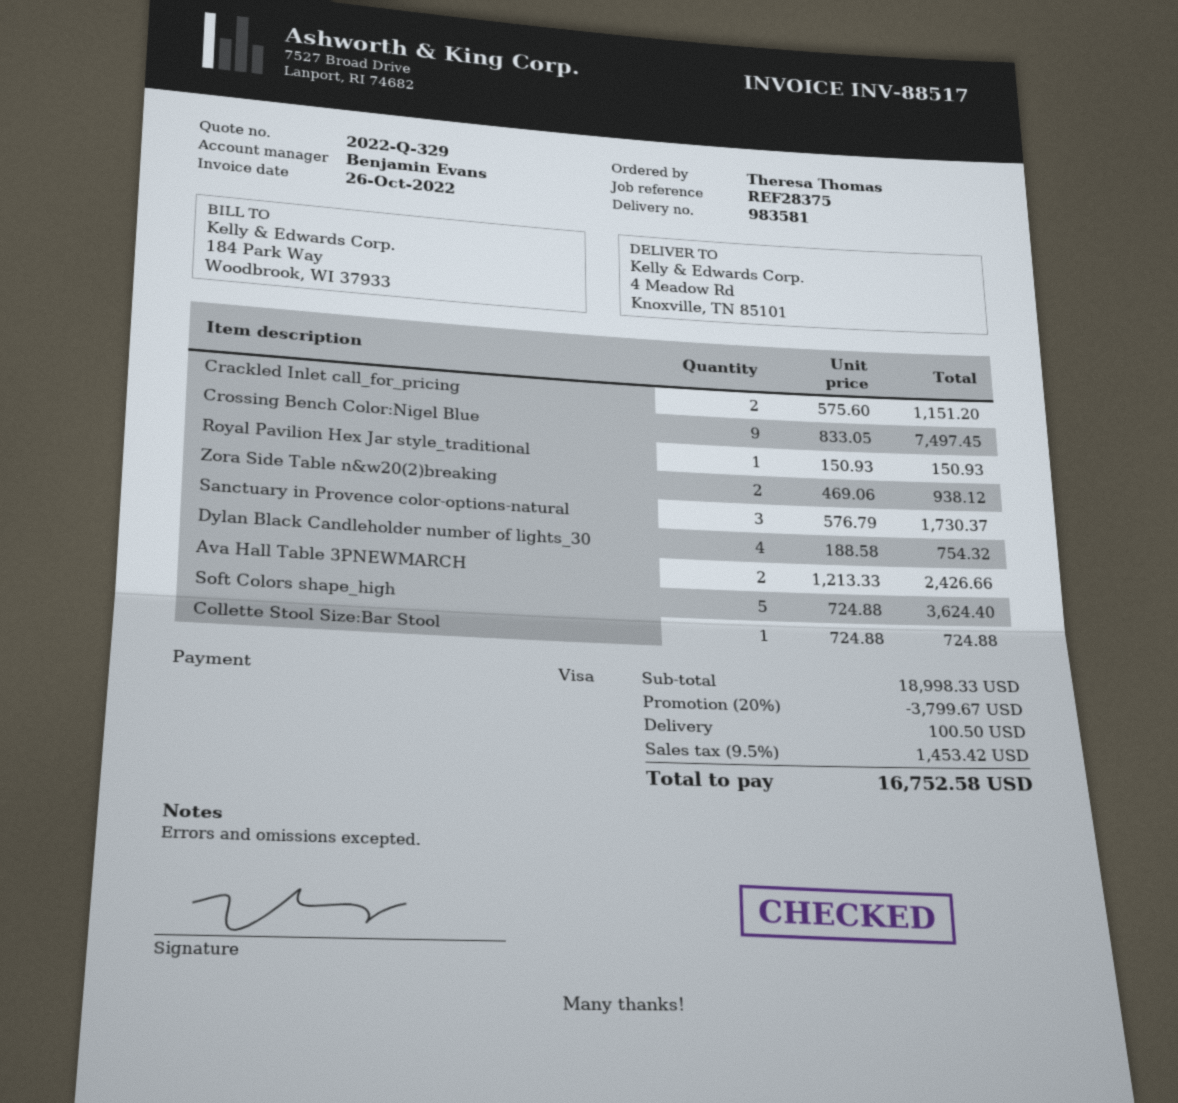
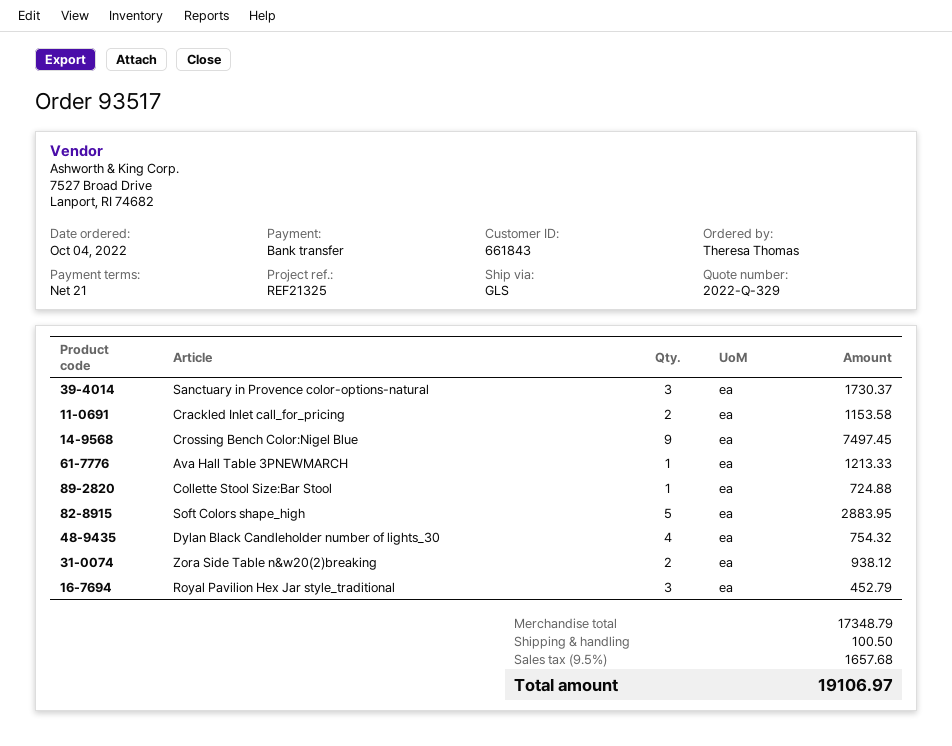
reference: REF28375 -> REF21325
payment method: Visa -> bank transfer
Crackled Inlet call_for_pricing: 2 for 1151.20 -> 2 for 1153.58
Royal Pavilion Hex Jar style_traditional: 1 for 150.93 -> 3 for 452.79
Ava Hall Table 3PNEWMARCH: 2 for 2426.66 -> 1 for 1213.33
Soft Colors shape_high: 5 for 3624.40 -> 5 for 2883.95
subtotal: 18998.33 -> 17348.79
discount: 20% = 3799.67 -> none
tax: 9.5% = 1453.42 -> 9.5% = 1657.68
total: 16752.58 -> 19106.97

